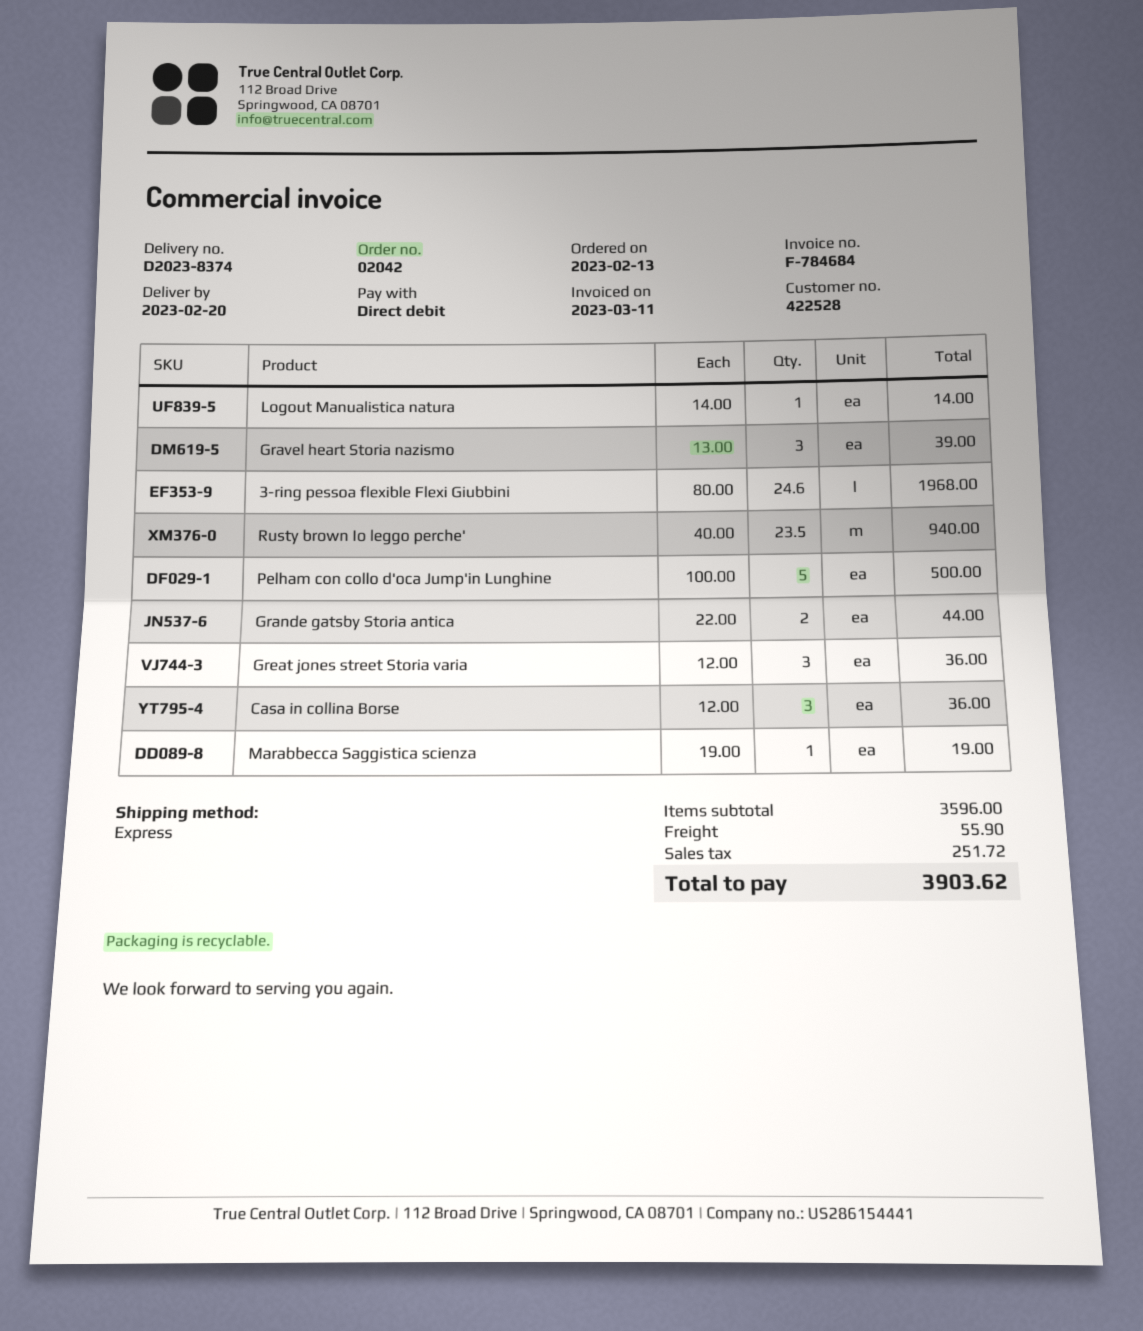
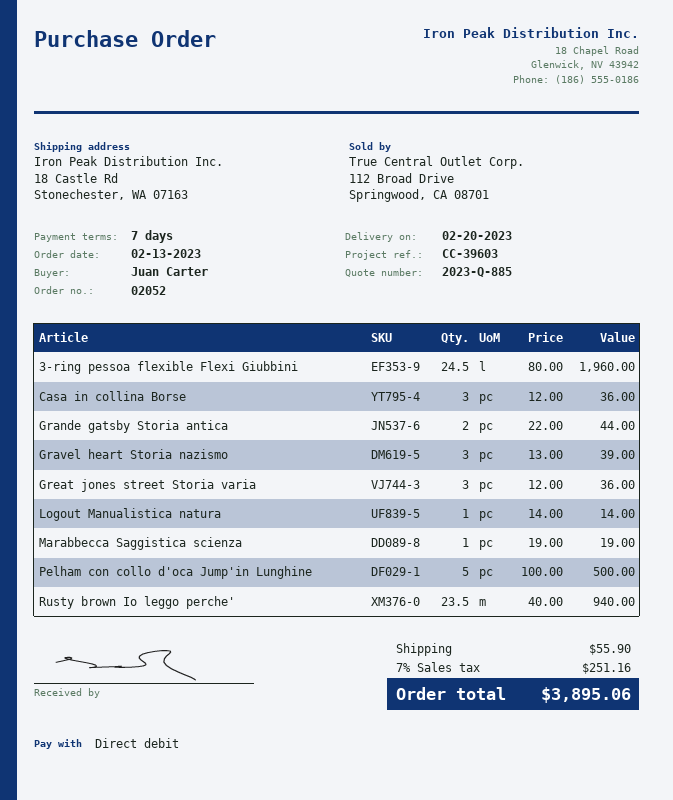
order number: 02042 -> 02052
3-ring pessoa flexible Flexi Giubbini: 24.6 x 80.00 = 1968.00 -> 24.5 x 80.00 = 1960.00
tax: 251.72 -> 251.16
total: 3903.62 -> 3895.06

